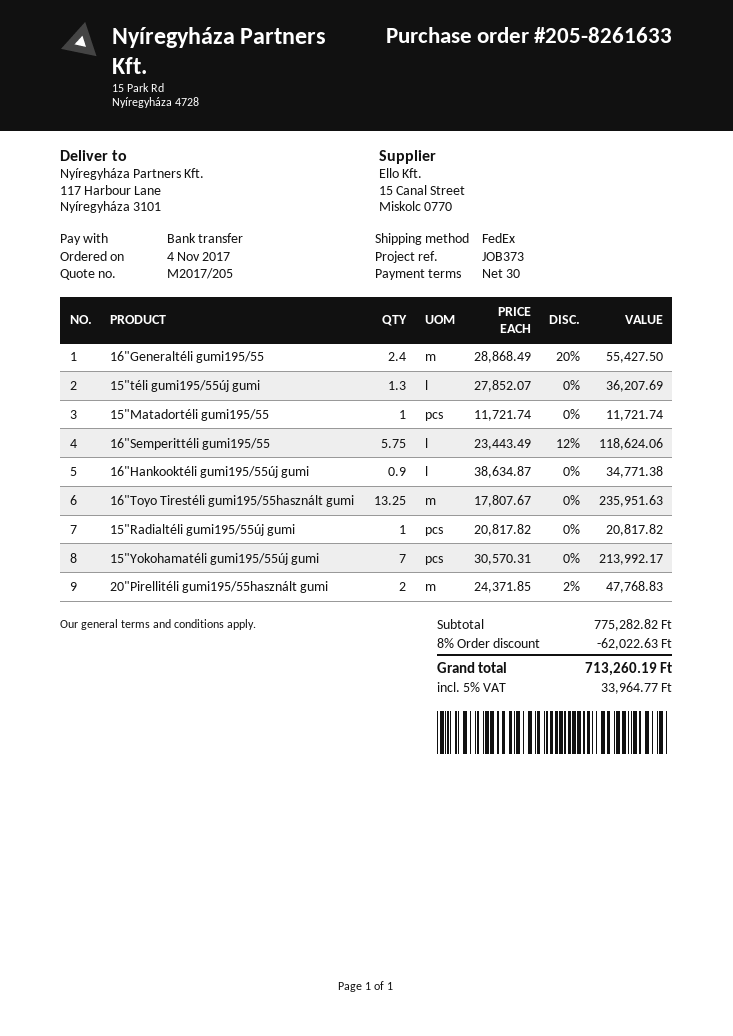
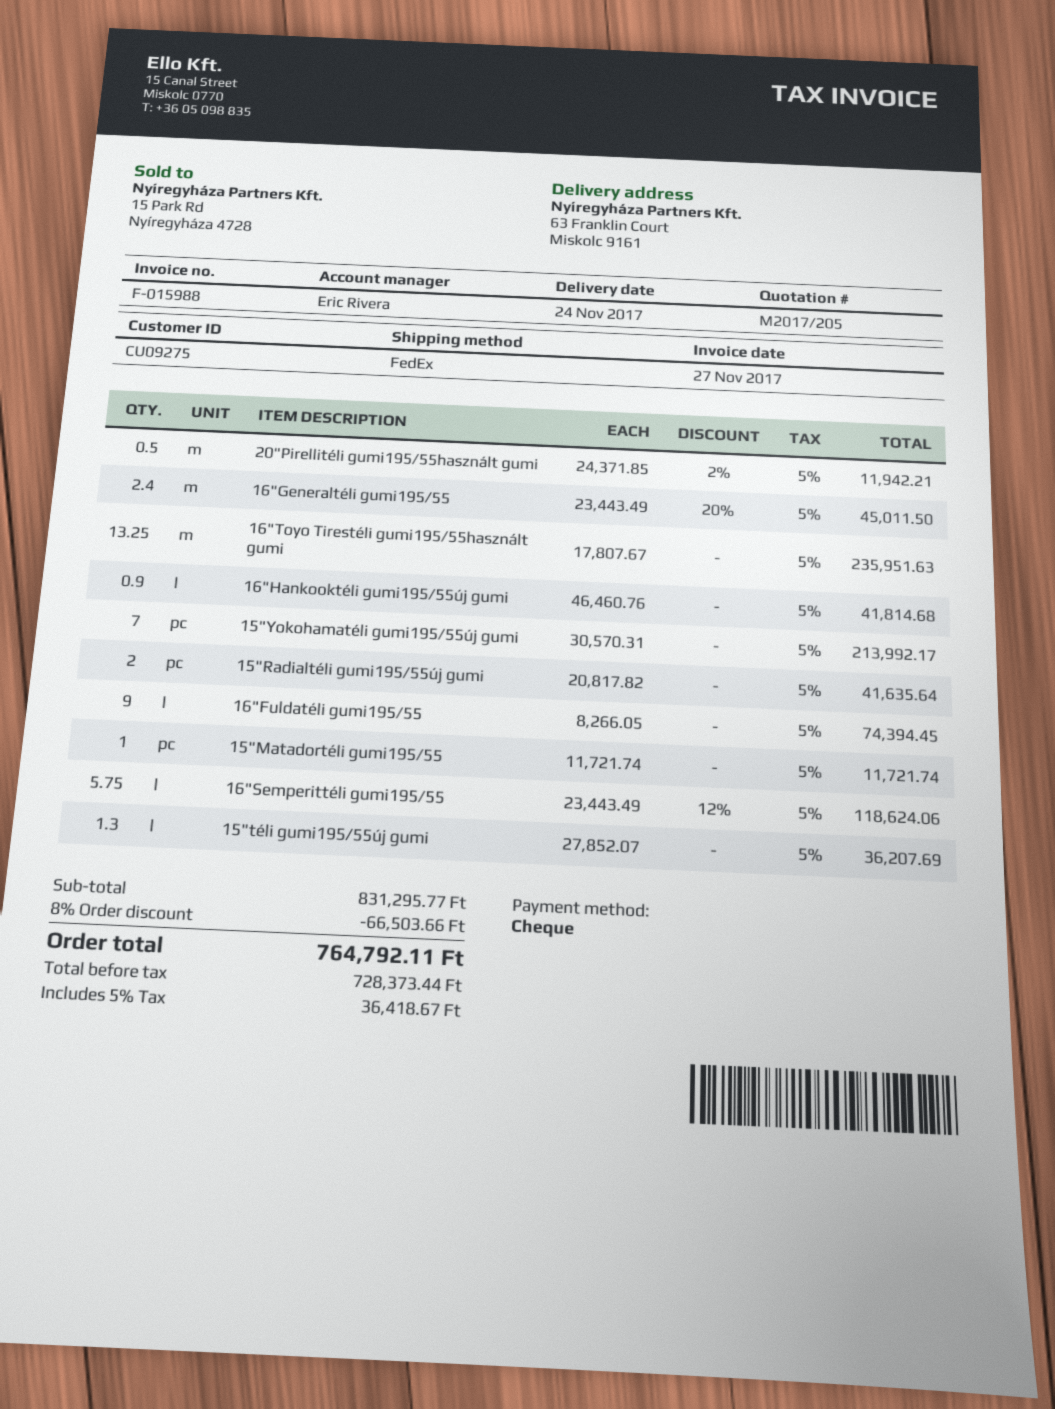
payment method: bank transfer -> cheque
ship to: 117 Harbour Lane, Nyíregyháza 3101 -> 63 Franklin Court, Miskolc 9161
16"Generaltéli gumi195/55: 2.4 x 28868.49 - 20% = 55427.50 -> 2.4 x 23443.49 - 20% = 45011.50
16"Hankooktéli gumi195/55új gumi: 0.9 x 38634.87 = 34771.38 -> 0.9 x 46460.76 = 41814.68
15"Radialtéli gumi195/55új gumi: 1 x 20817.82 = 20817.82 -> 2 x 20817.82 = 41635.64
20"Pirellitéli gumi195/55használt gumi: 2 x 24371.85 - 2% = 47768.83 -> 0.5 x 24371.85 - 2% = 11942.21
16"Fuldatéli gumi195/55: none -> 9 x 8266.05 = 74394.45
subtotal: 775282.82 -> 831295.77
discount: 8% = 62022.63 -> 8% = 66503.66
tax: 5% = 33964.77 -> 5% = 36418.67
total: 713260.19 -> 764792.11

